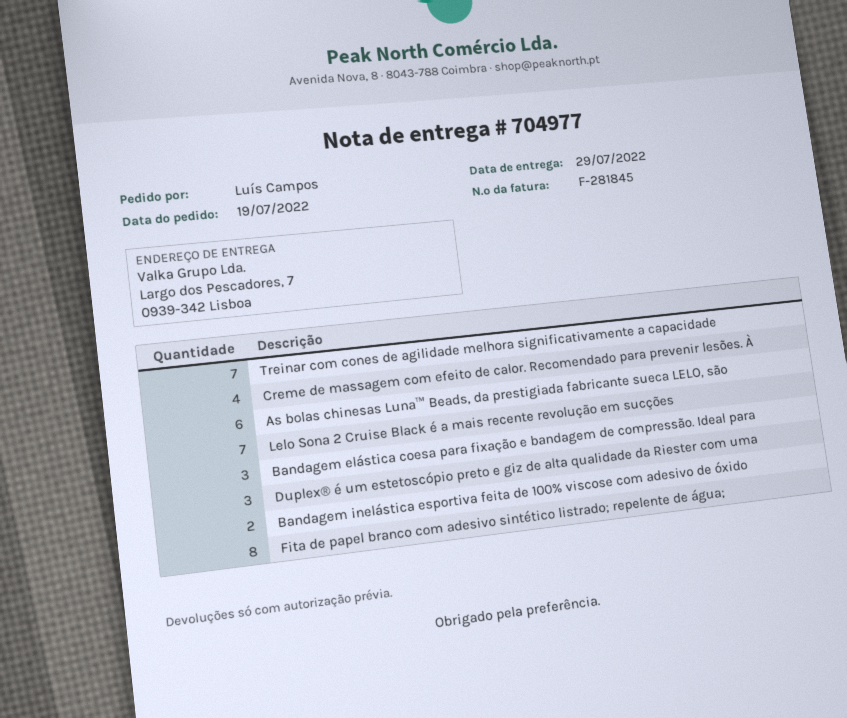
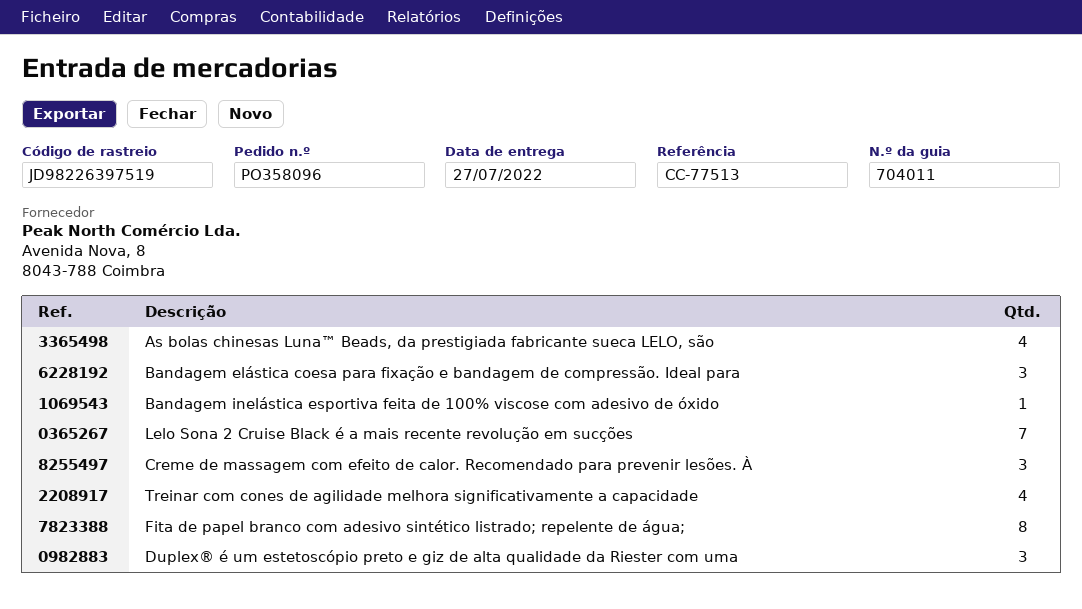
delivery note number: 704977 -> 704011
delivery date: 2022-07-29 -> 2022-07-27
Treinar com cones de agilidade melhora significativamente a capacidade: 7 -> 4
Creme de massagem com efeito de calor. Recomendado para prevenir lesões. À: 4 -> 3
As bolas chinesas Luna™ Beads, da prestigiada fabricante sueca LELO, são: 6 -> 4
Bandagem inelástica esportiva feita de 100% viscose com adesivo de óxido: 2 -> 1

